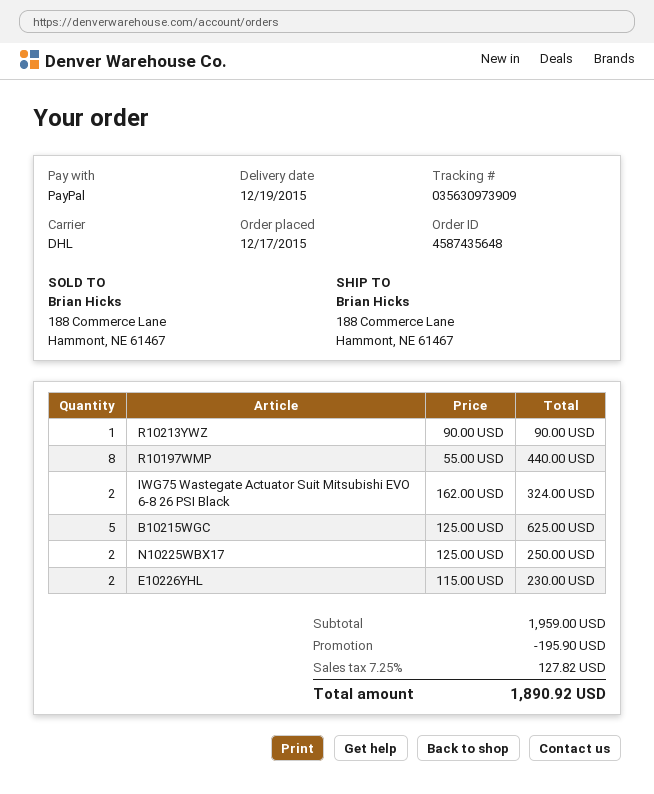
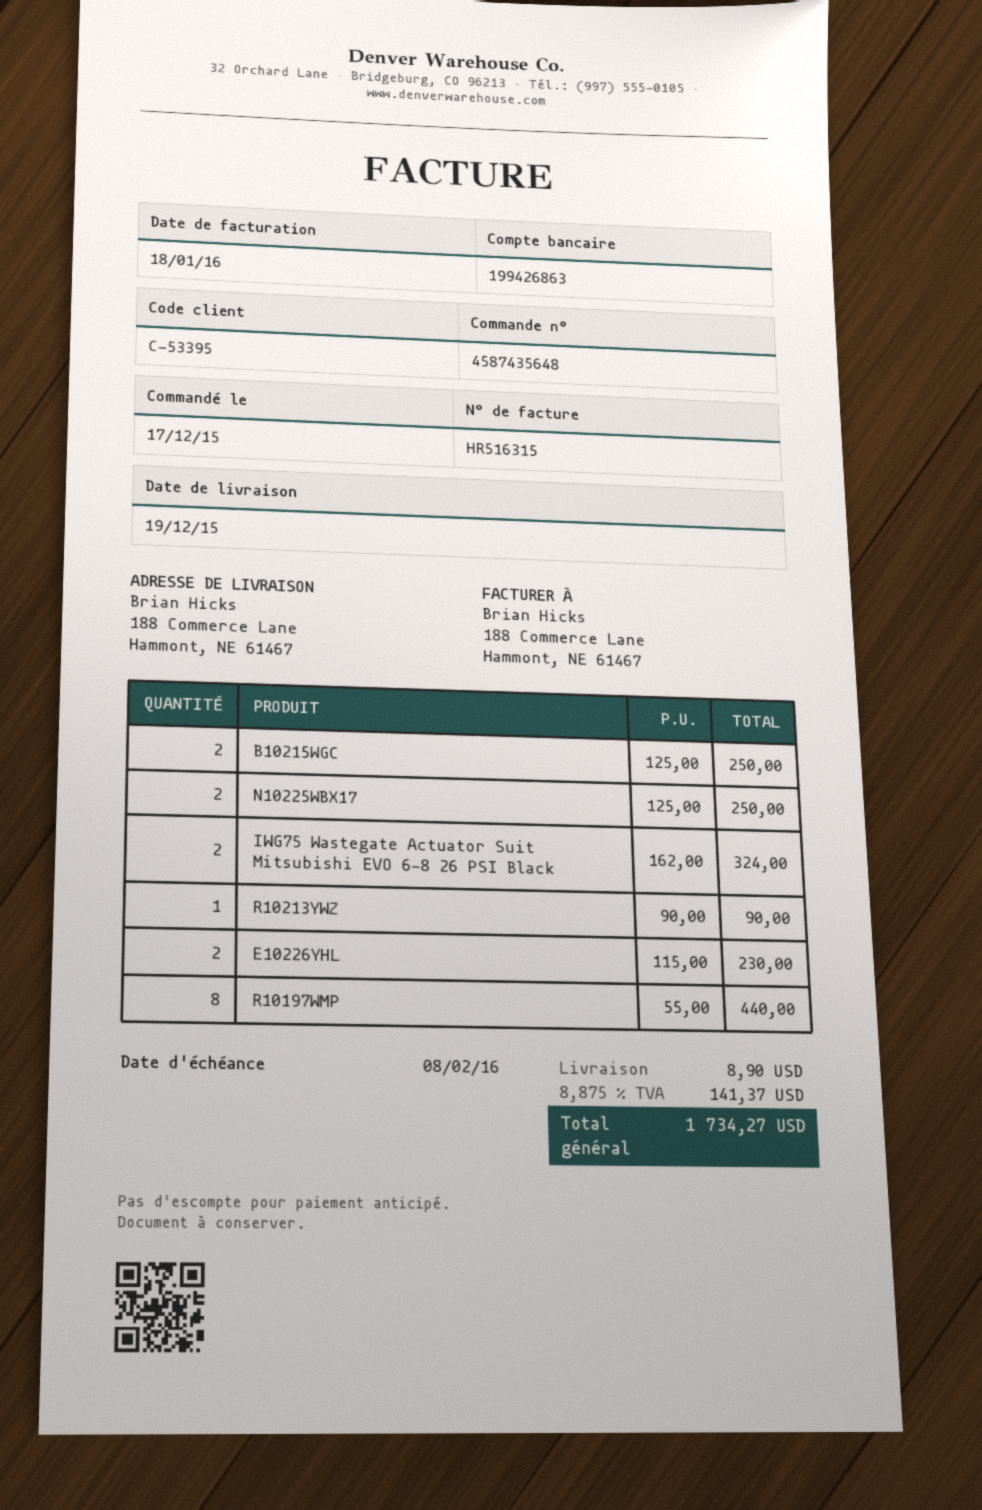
B10215WGC: 5 x 125.00 = 625.00 -> 2 x 125.00 = 250.00
discount: 195.90 -> none
shipping: none -> 8.90
tax: 7.25% = 127.82 -> 8.875% = 141.37
total: 1890.92 -> 1734.27

